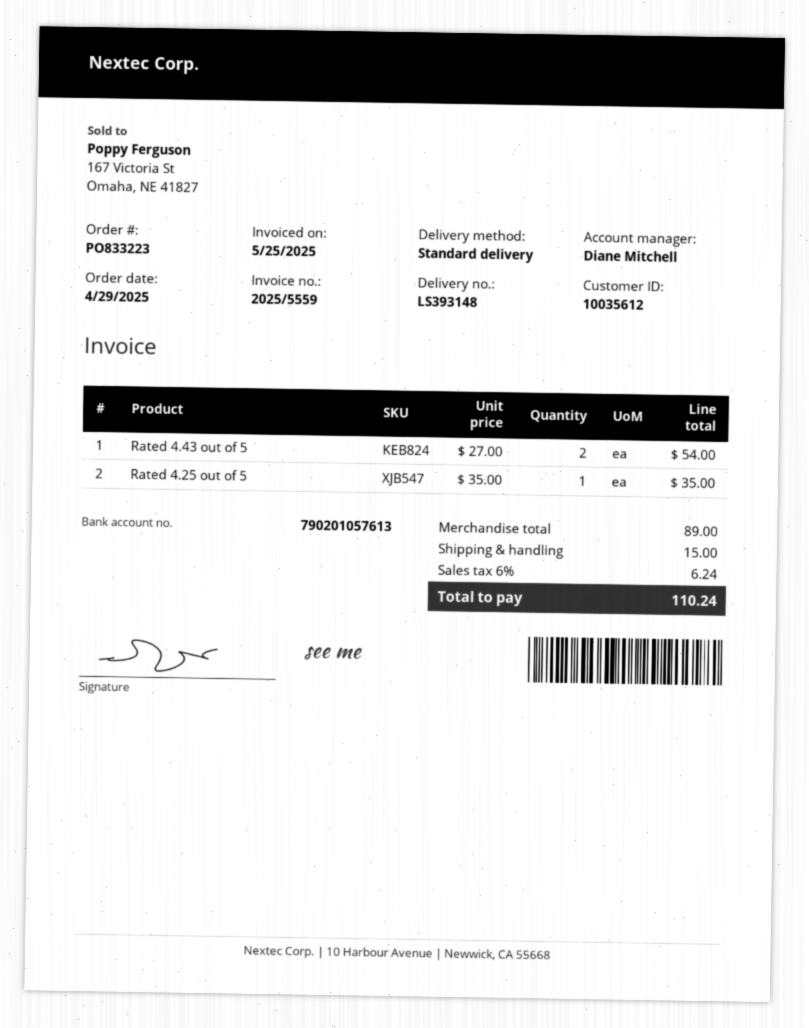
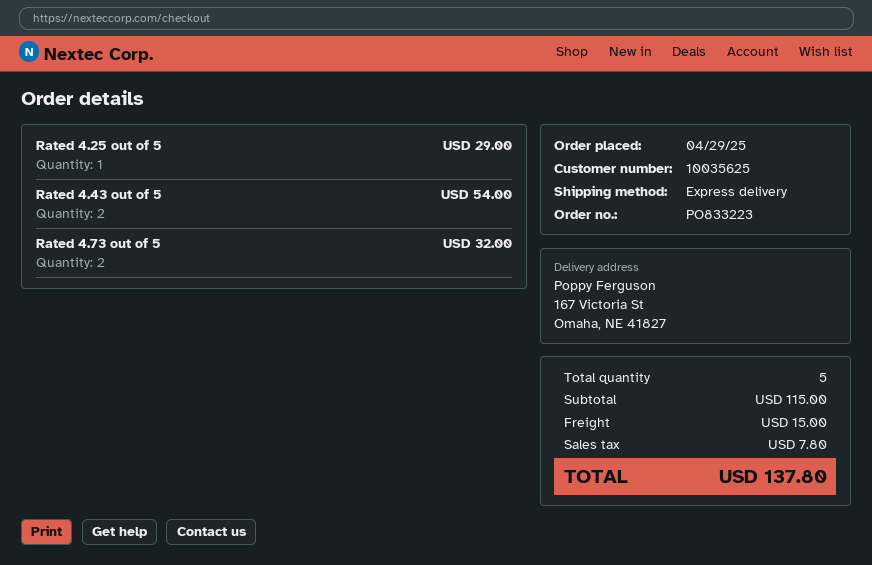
customer number: 10035612 -> 10035625
shipping method: standard -> express
Rated 4.25 out of 5: 1 for 35.00 -> 1 for 29.00
Rated 4.73 out of 5: none -> 2 for 32.00
subtotal: 89.00 -> 115.00
tax: 6.24 -> 7.80
total: 110.24 -> 137.80

